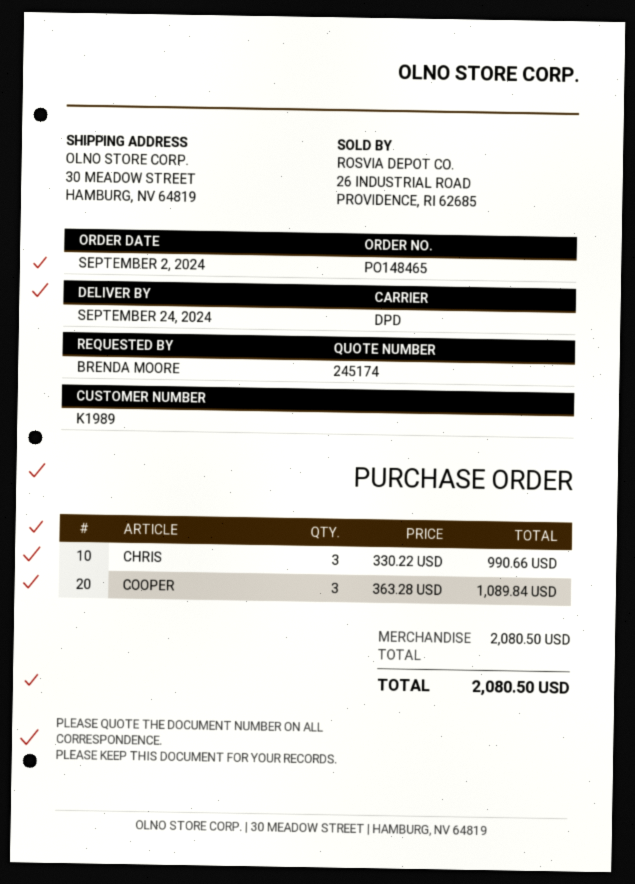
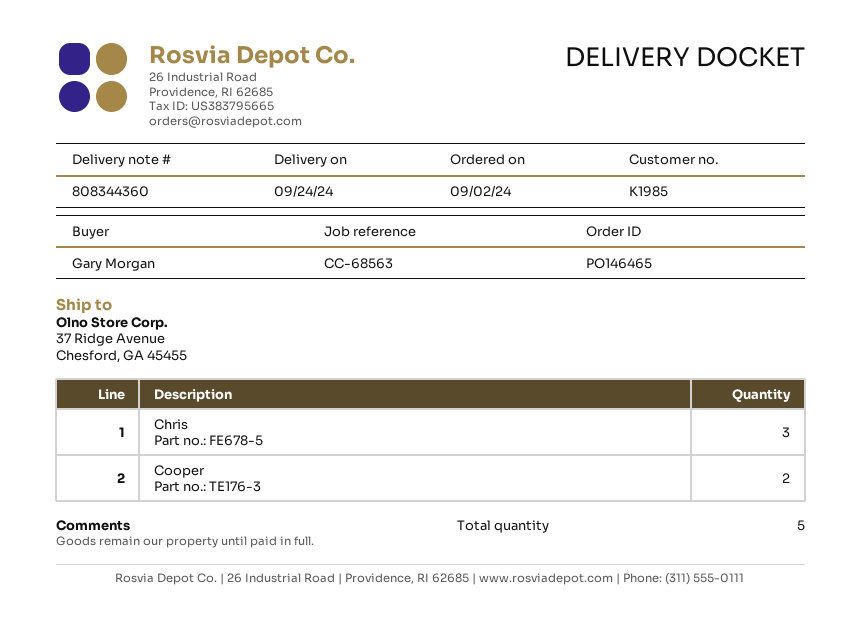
order number: PO148465 -> PO146465
customer number: K1989 -> K1985
ordered by: BRENDA MOORE -> Gary Morgan
ship to: 30 MEADOW STREET, HAMBURG, NV 64819 -> 37 Ridge Avenue, Chesford, GA 45455
COOPER: 3 -> 2

